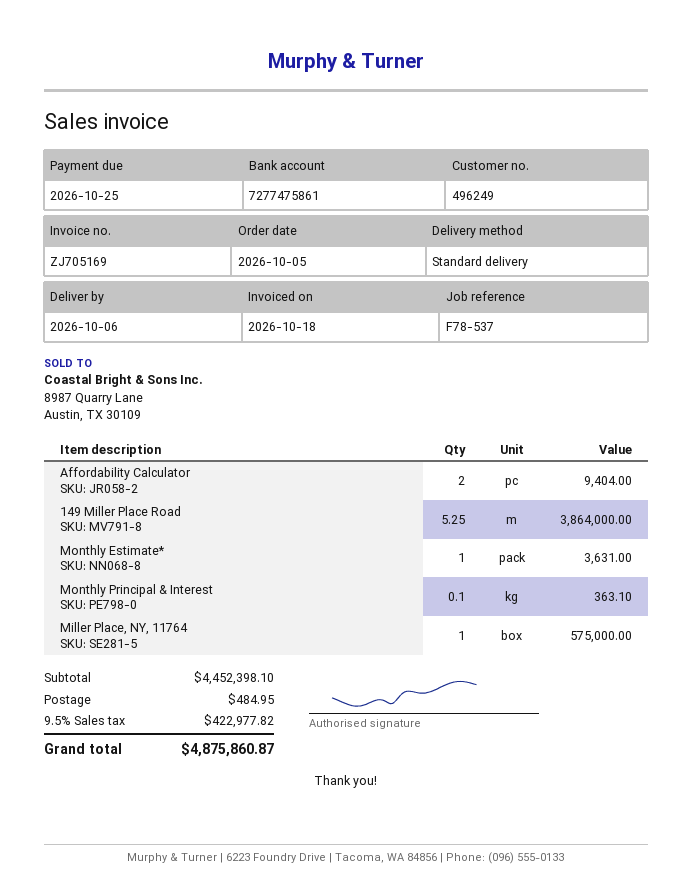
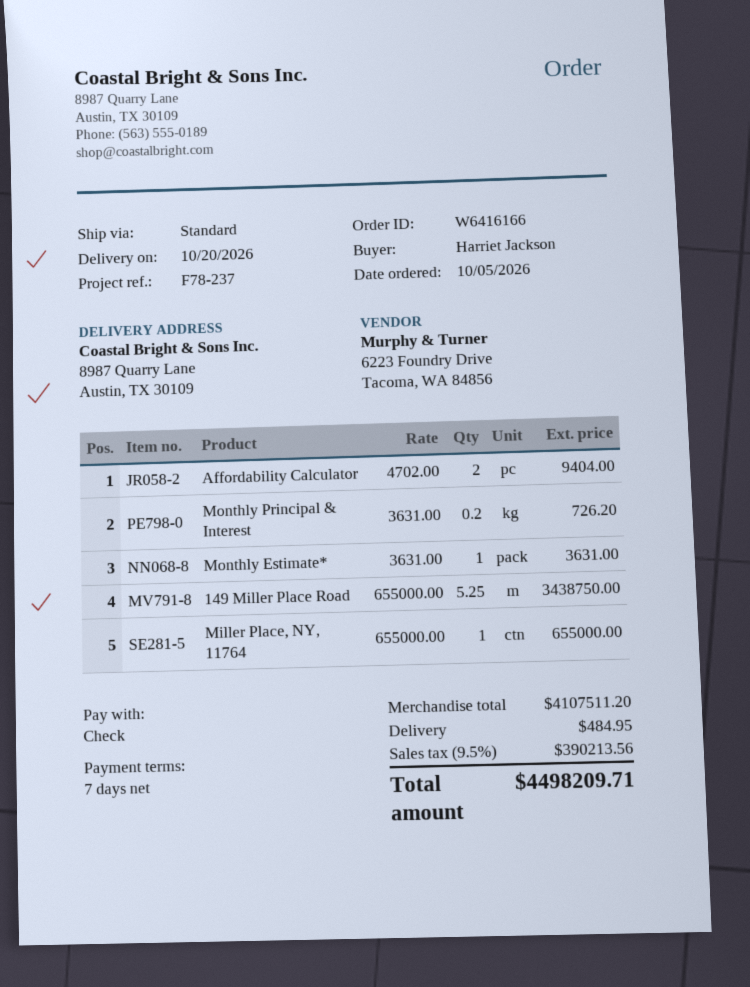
delivery date: 2026-10-06 -> 2026-10-20
reference: F78-537 -> F78-237
149 Miller Place Road: 5.25 for 3864000.00 -> 5.25 for 3438750.00
Monthly Principal & Interest: 0.1 for 363.10 -> 0.2 for 726.20
Miller Place, NY, 11764: 1 for 575000.00 -> 1 for 655000.00
subtotal: 4452398.10 -> 4107511.20
tax: 9.5% = 422977.82 -> 9.5% = 390213.56
total: 4875860.87 -> 4498209.71

